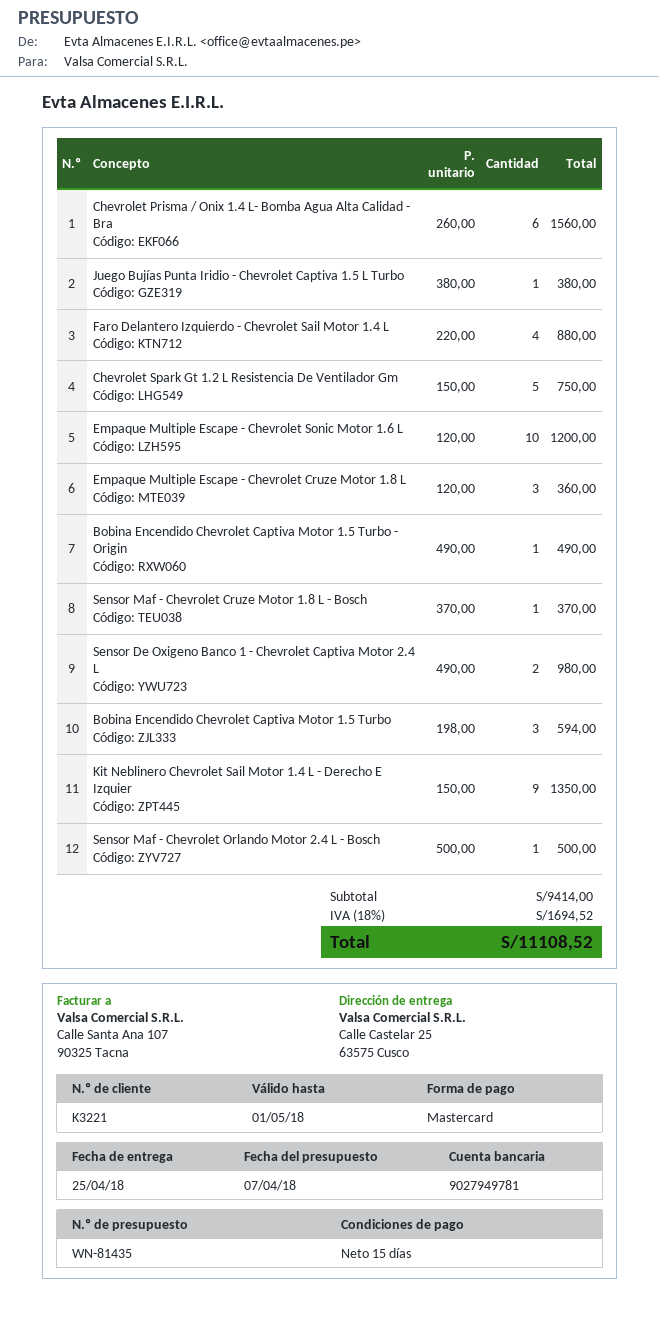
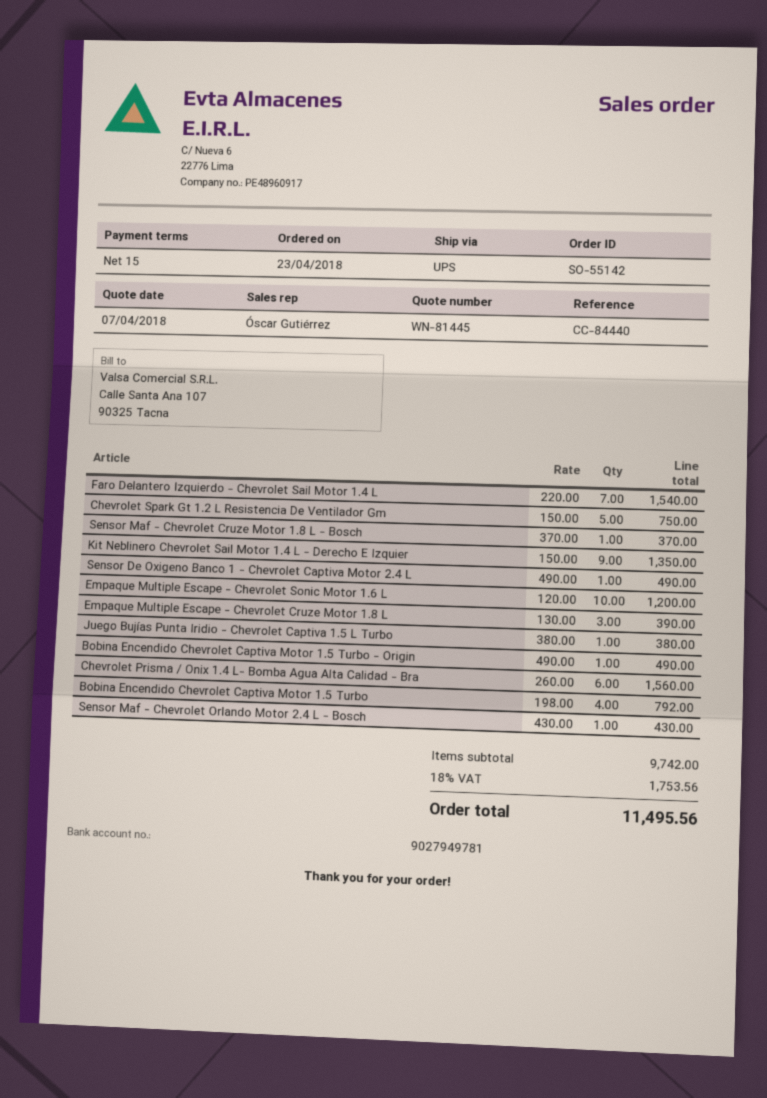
quote number: WN-81435 -> WN-81445
Faro Delantero Izquierdo - Chevrolet Sail Motor 1.4 L: 4 x 220.00 = 880.00 -> 7 x 220.00 = 1540.00
Empaque Multiple Escape - Chevrolet Cruze Motor 1.8 L: 3 x 120.00 = 360.00 -> 3 x 130.00 = 390.00
Sensor De Oxigeno Banco 1 - Chevrolet Captiva Motor 2.4 L: 2 x 490.00 = 980.00 -> 1 x 490.00 = 490.00
Bobina Encendido Chevrolet Captiva Motor 1.5 Turbo: 3 x 198.00 = 594.00 -> 4 x 198.00 = 792.00
Sensor Maf - Chevrolet Orlando Motor 2.4 L - Bosch: 1 x 500.00 = 500.00 -> 1 x 430.00 = 430.00
subtotal: 9414.00 -> 9742.00
tax: 18% = 1694.52 -> 18% = 1753.56
total: 11108.52 -> 11495.56

